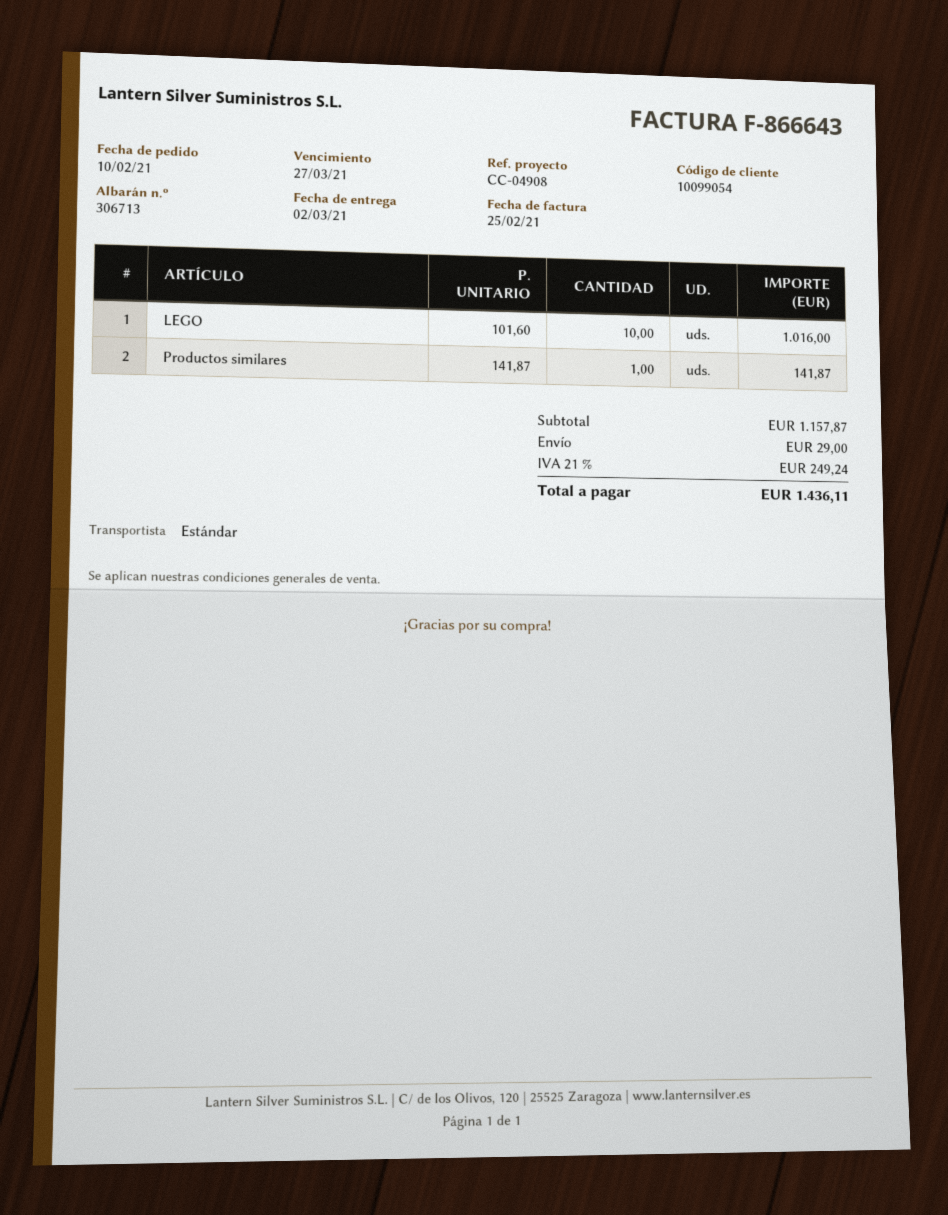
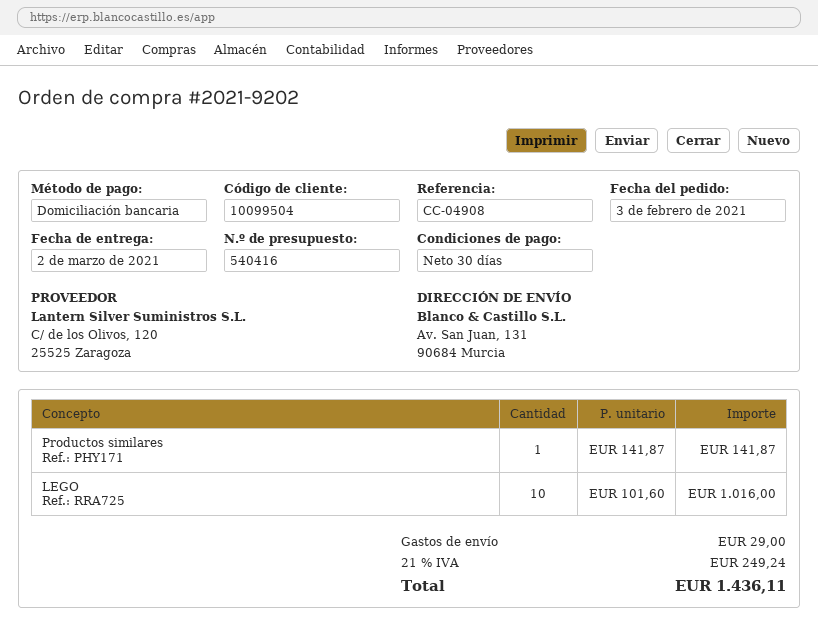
order date: 2021-02-10 -> 2021-02-03
customer number: 10099054 -> 10099504

